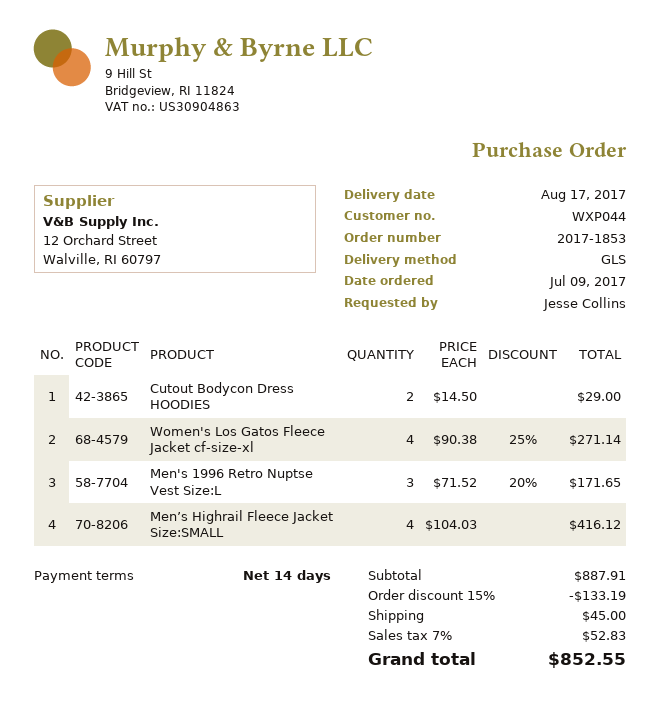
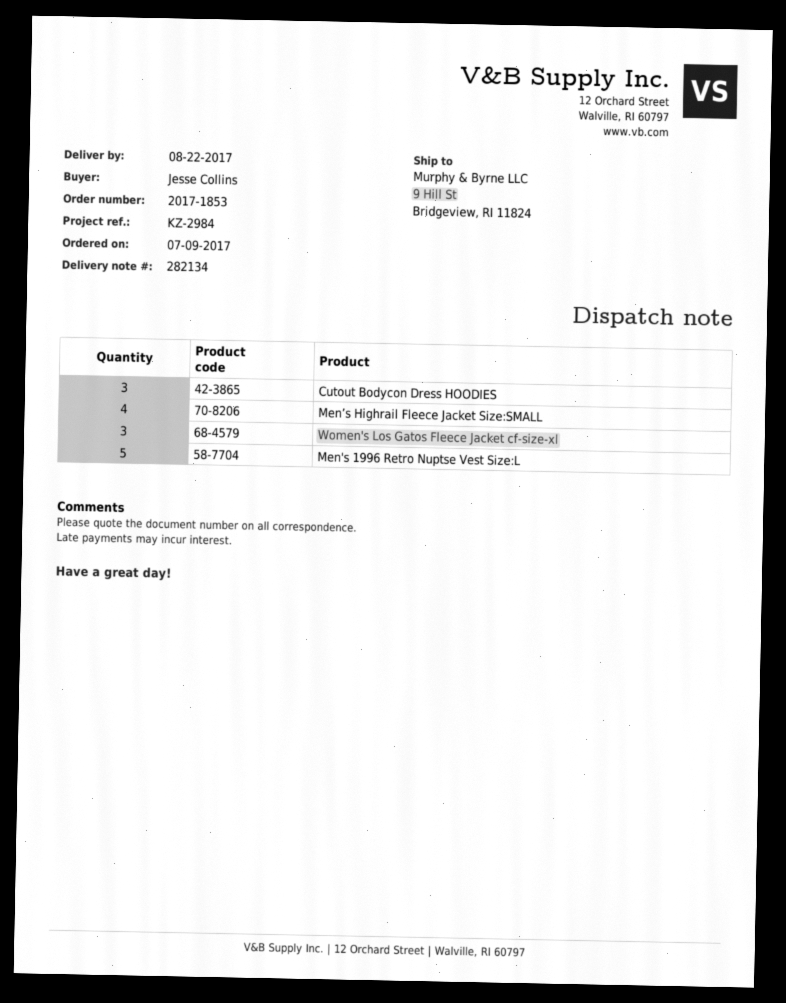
delivery date: 2017-08-17 -> 2017-08-22
Cutout Bodycon Dress HOODIES: 2 -> 3
Women's Los Gatos Fleece Jacket cf-size-xl: 4 -> 3
Men's 1996 Retro Nuptse Vest Size:L: 3 -> 5

